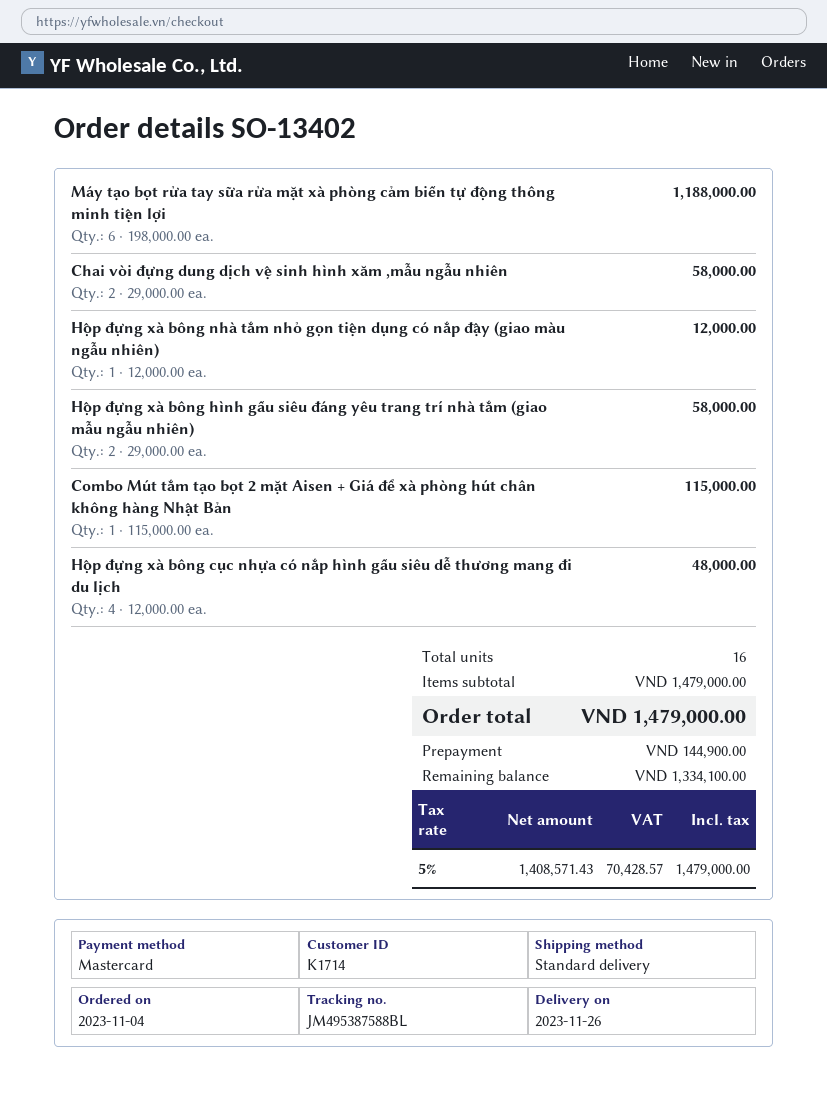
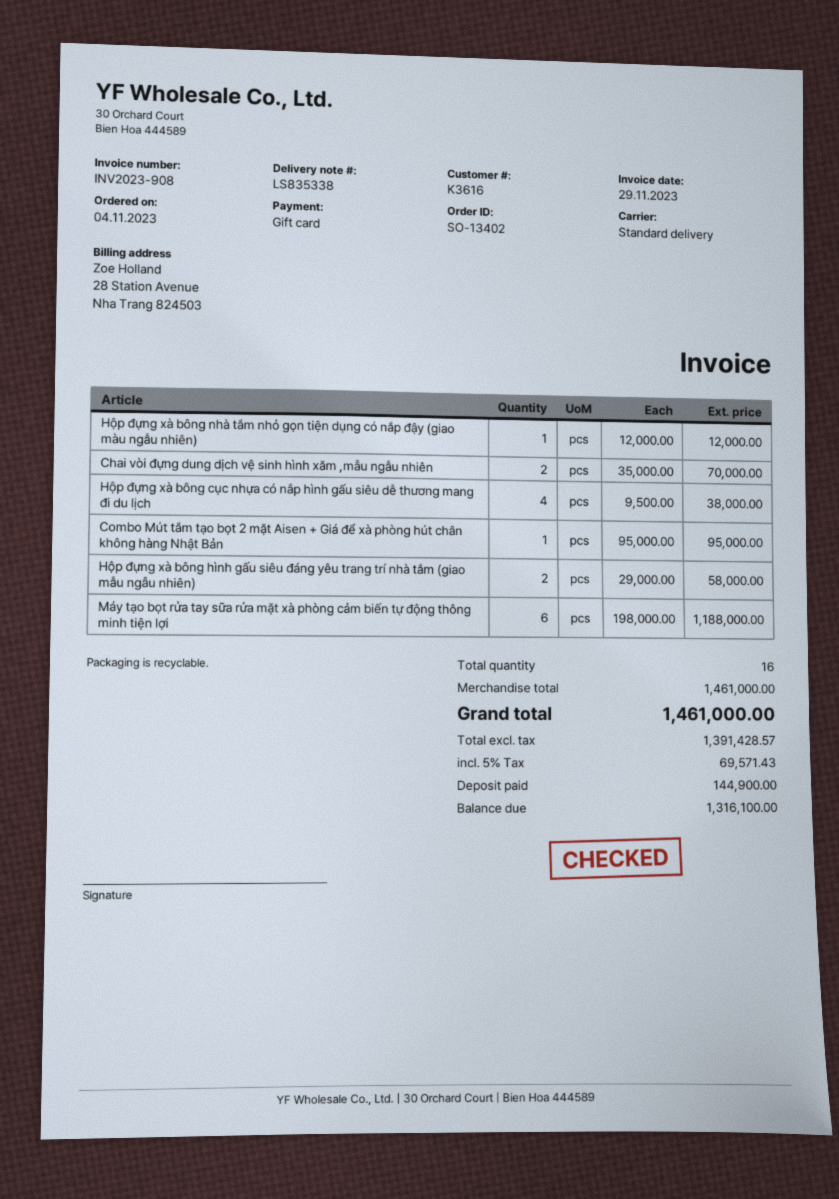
customer number: K1714 -> K3616
payment method: Mastercard -> gift card
Chai vòi đựng dung dịch vệ sinh hình xăm ,mẫu ngẫu nhiên: 2 x 29000.00 = 58000.00 -> 2 x 35000.00 = 70000.00
Combo Mút tắm tạo bọt 2 mặt Aisen + Giá để xà phòng hút chân không hàng Nhật Bản: 1 x 115000.00 = 115000.00 -> 1 x 95000.00 = 95000.00
Hộp đựng xà bông cục nhựa có nắp hình gấu siêu dễ thương mang đi du lịch: 4 x 12000.00 = 48000.00 -> 4 x 9500.00 = 38000.00
subtotal: 1479000.00 -> 1461000.00
net: 1408571.43 -> 1391428.57
tax: 5% = 70428.57 -> 5% = 69571.43
total: 1479000.00 -> 1461000.00
balance: 1334100.00 -> 1316100.00

